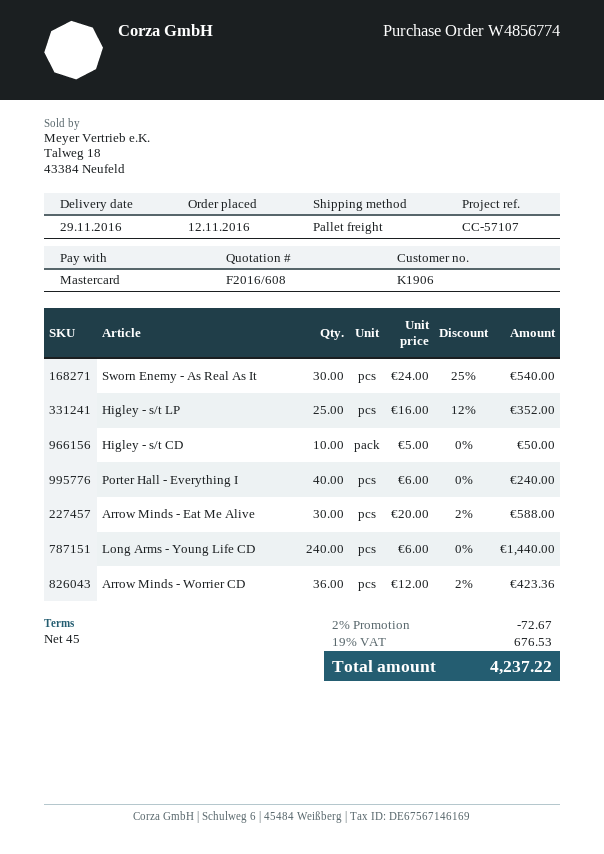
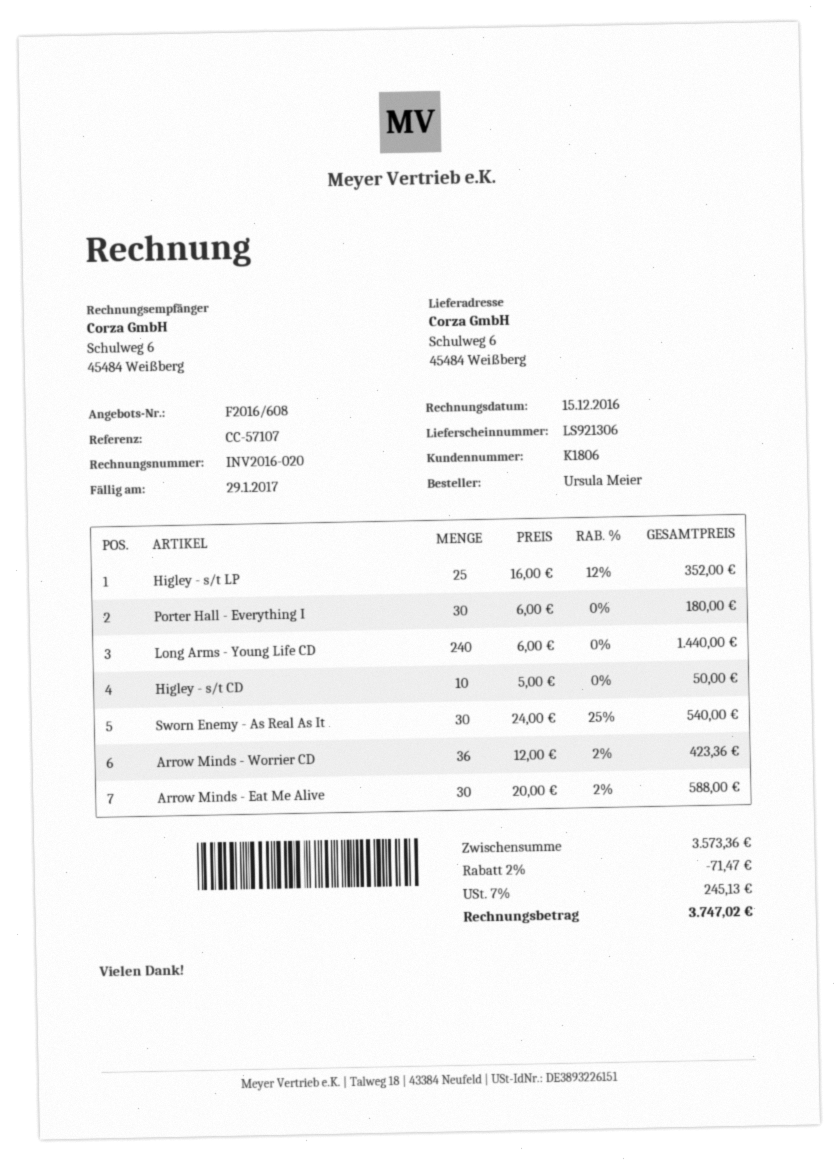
customer number: K1906 -> K1806
Porter Hall - Everything I: 40 x 6.00 = 240.00 -> 30 x 6.00 = 180.00
discount: 2% = 72.67 -> 2% = 71.47
tax: 19% = 676.53 -> 7% = 245.13
total: 4237.22 -> 3747.02

